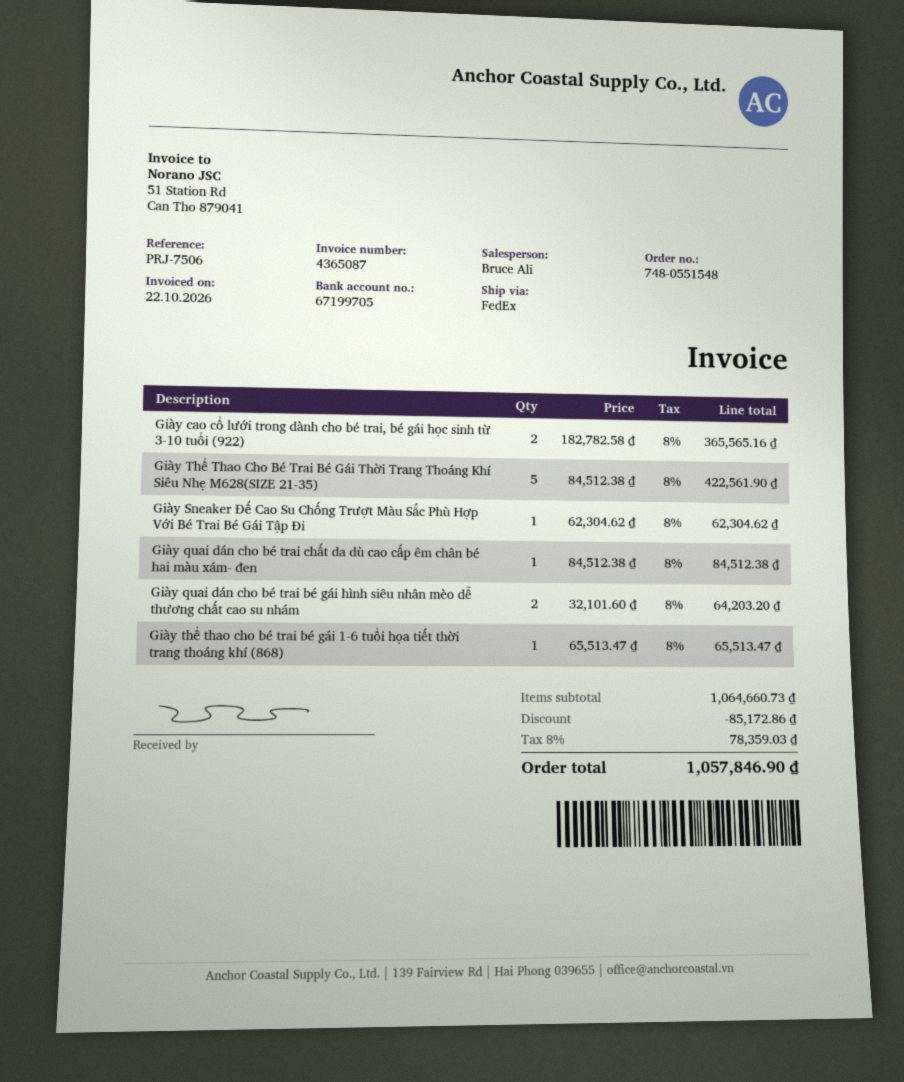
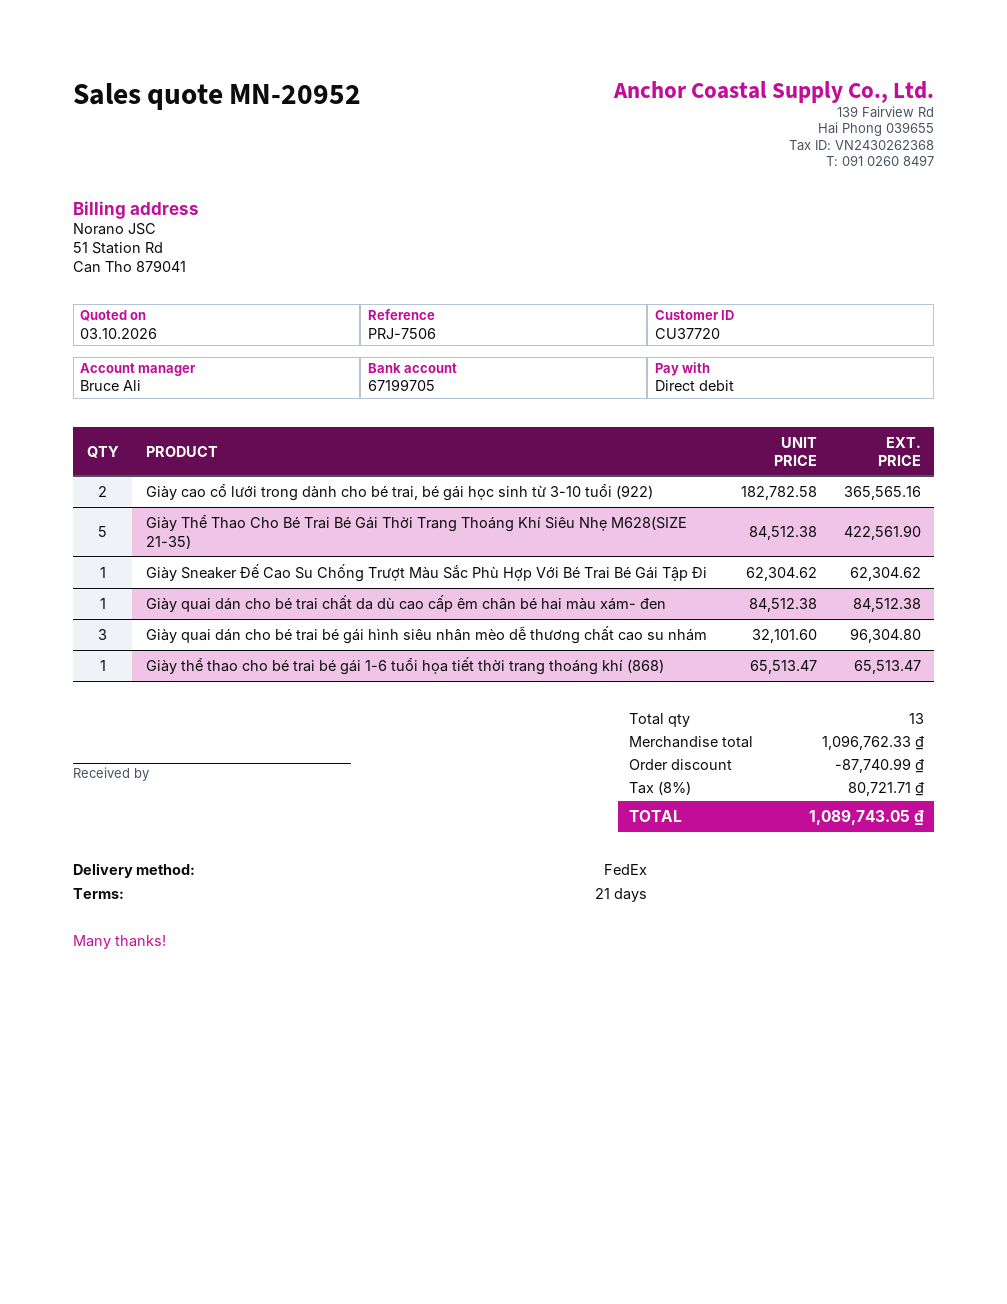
Giày quai dán cho bé trai bé gái hình siêu nhân mèo dễ thương chất cao su nhám: 2 x 32101.60 = 64203.20 -> 3 x 32101.60 = 96304.80
subtotal: 1064660.73 -> 1096762.33
discount: 85172.86 -> 87740.99
tax: 8% = 78359.03 -> 8% = 80721.71
total: 1057846.90 -> 1089743.05

